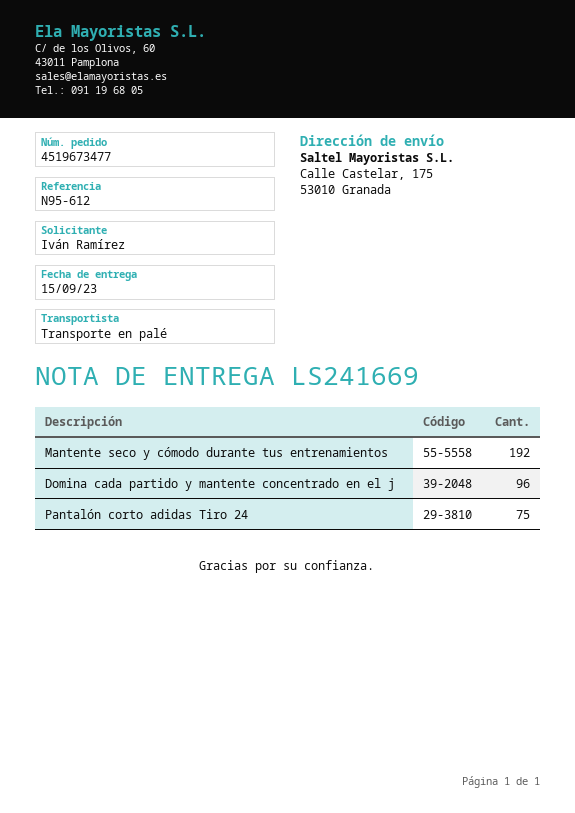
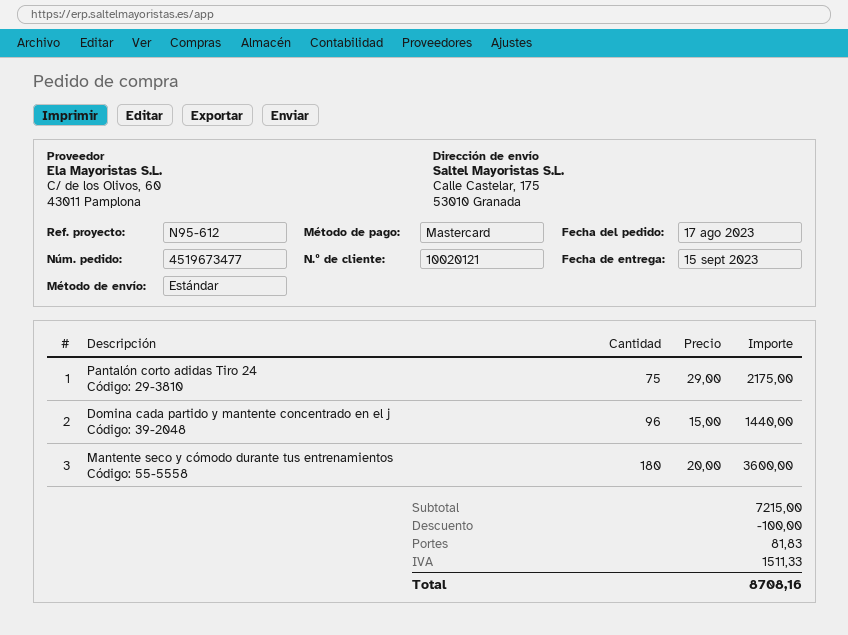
shipping method: pallet freight -> standard
Mantente seco y cómodo durante tus entrenamientos: 192 -> 180

